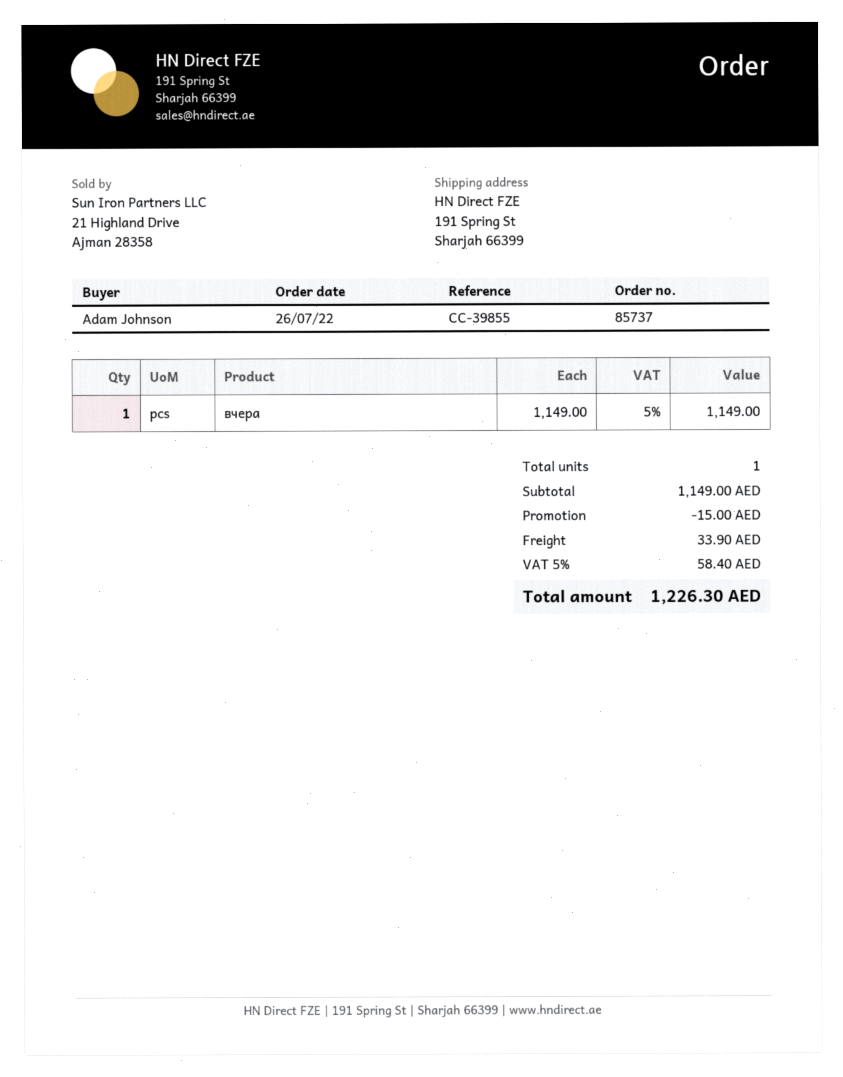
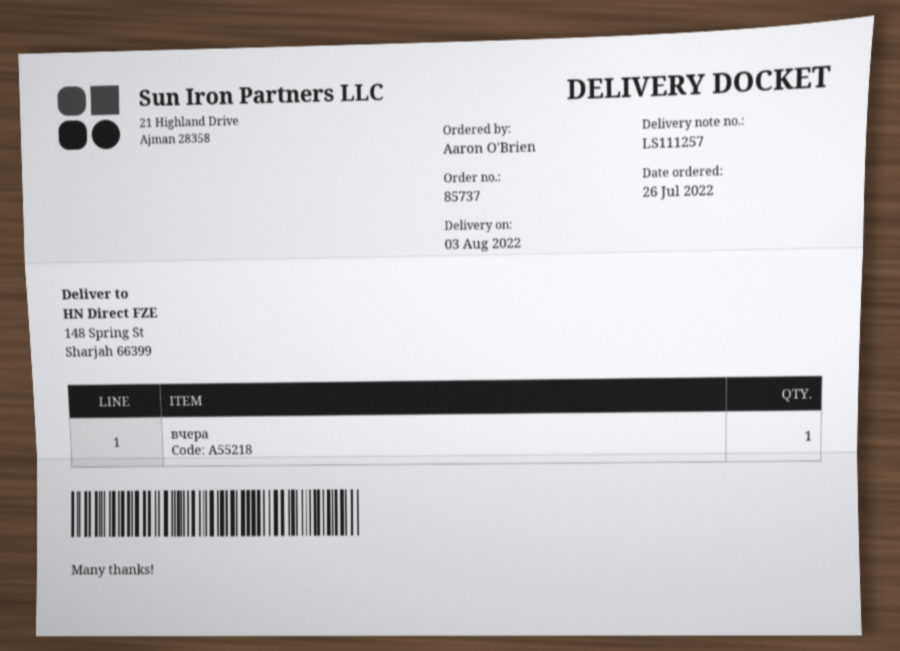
ordered by: Adam Johnson -> Aaron O'Brien
ship to: 191 Spring St, Sharjah 66399 -> 148 Spring St, Sharjah 66399

